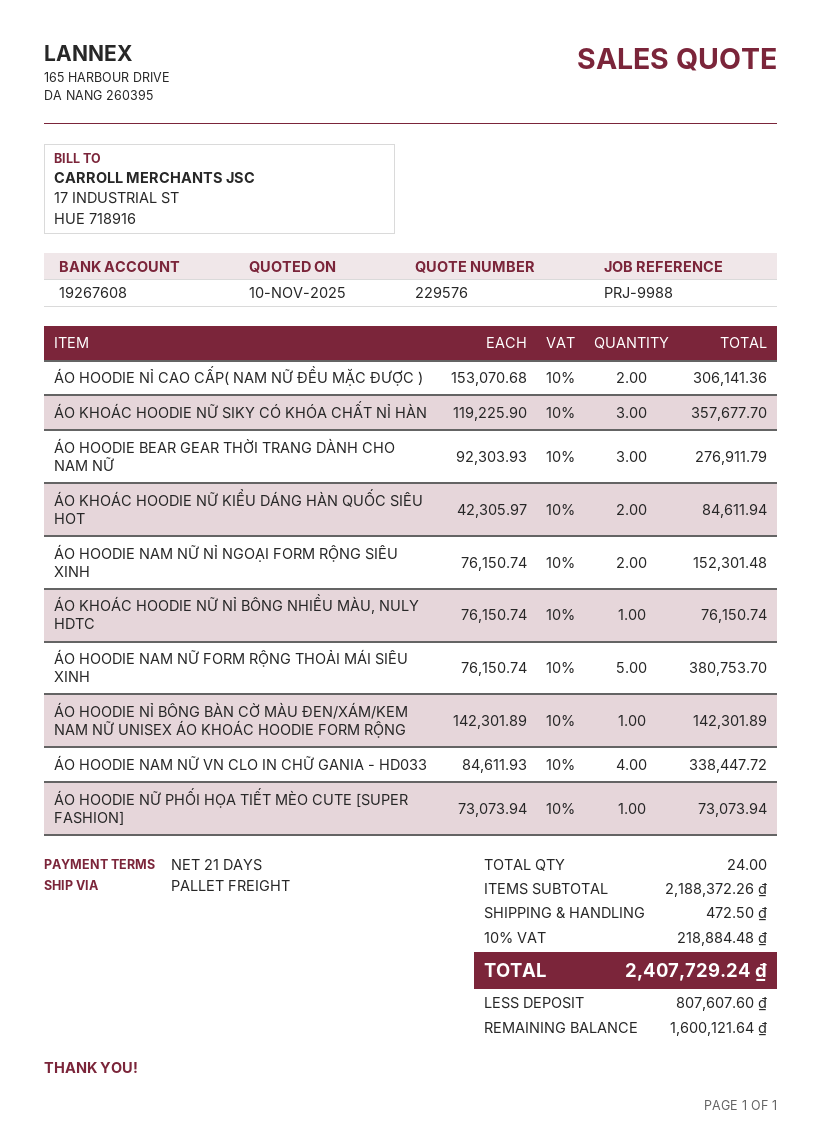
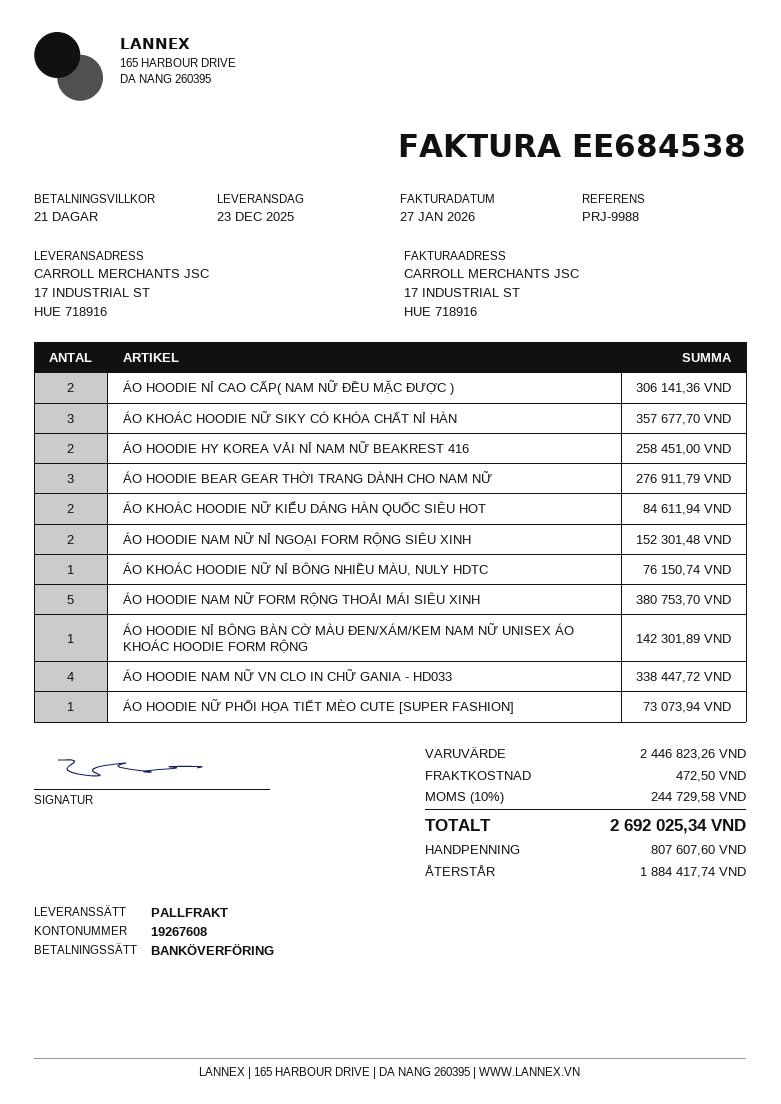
ÁO HOODIE HY KOREA VẢI NỈ NAM NỮ BEAKREST 416: none -> 2 for 258451.00
subtotal: 2188372.26 -> 2446823.26
tax: 10% = 218884.48 -> 10% = 244729.58
total: 2407729.24 -> 2692025.34
balance: 1600121.64 -> 1884417.74

